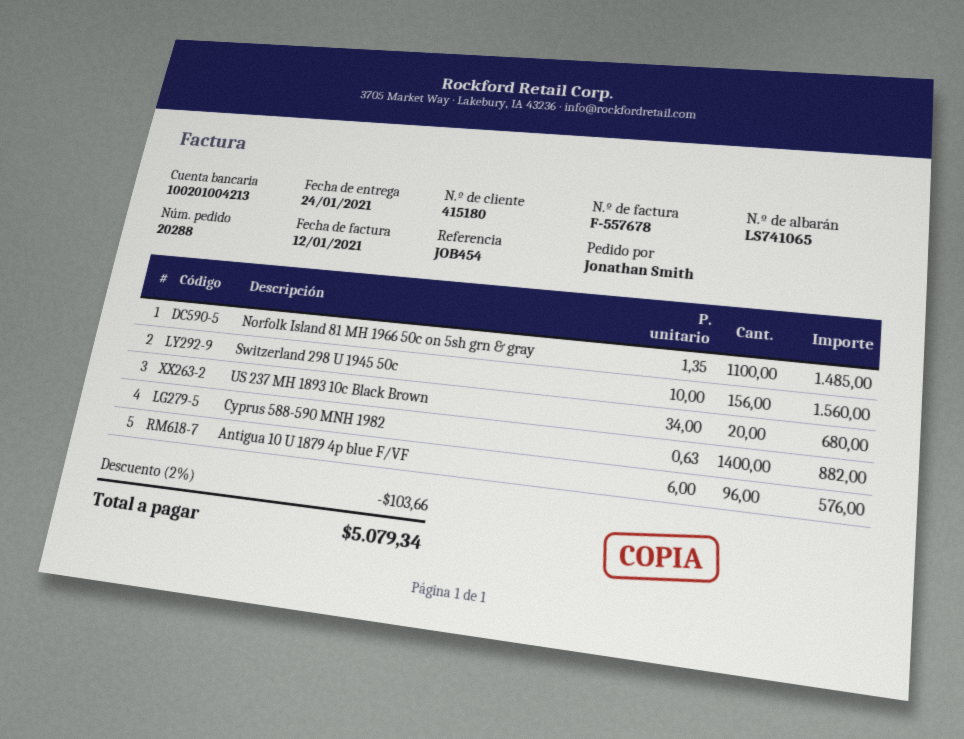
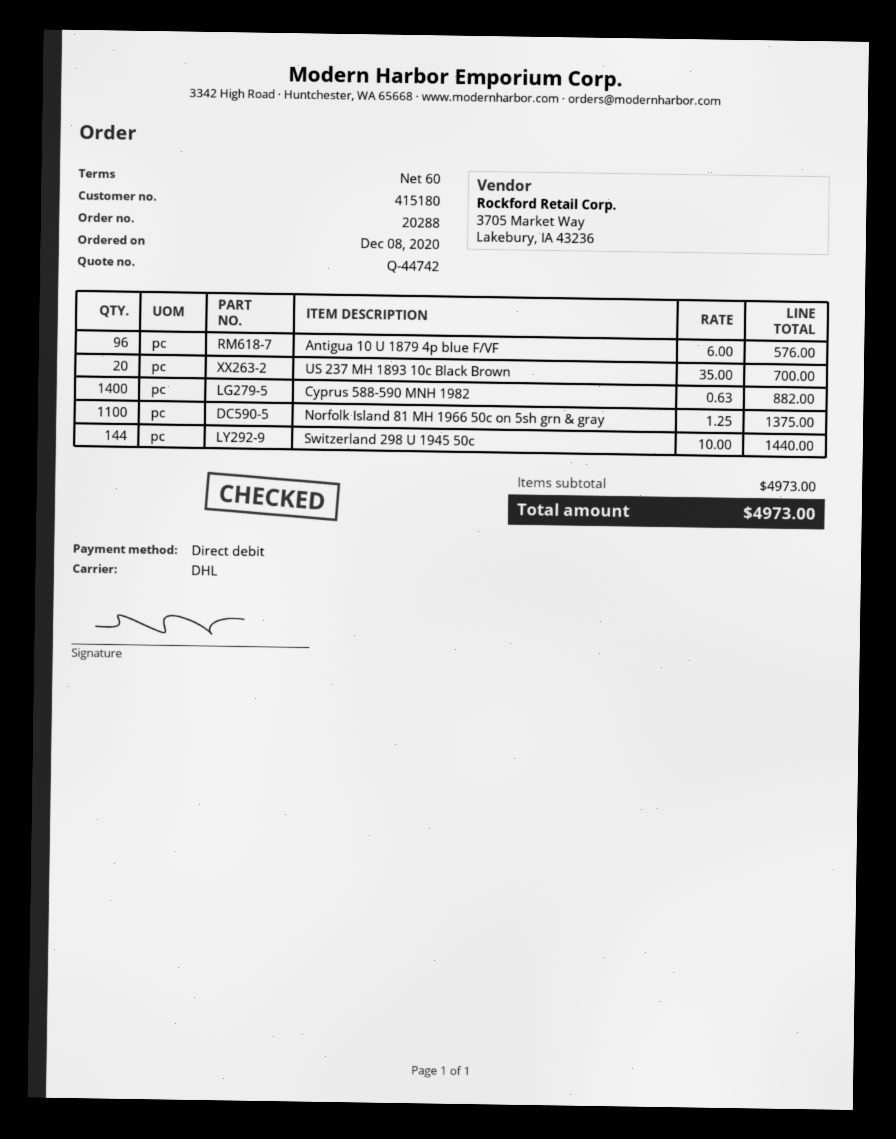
Norfolk Island 81 MH 1966 50c on 5sh grn & gray: 1100 x 1.35 = 1485.00 -> 1100 x 1.25 = 1375.00
Switzerland 298 U 1945 50c: 156 x 10.00 = 1560.00 -> 144 x 10.00 = 1440.00
US 237 MH 1893 10c Black Brown: 20 x 34.00 = 680.00 -> 20 x 35.00 = 700.00
discount: 2% = 103.66 -> none
total: 5079.34 -> 4973.00

